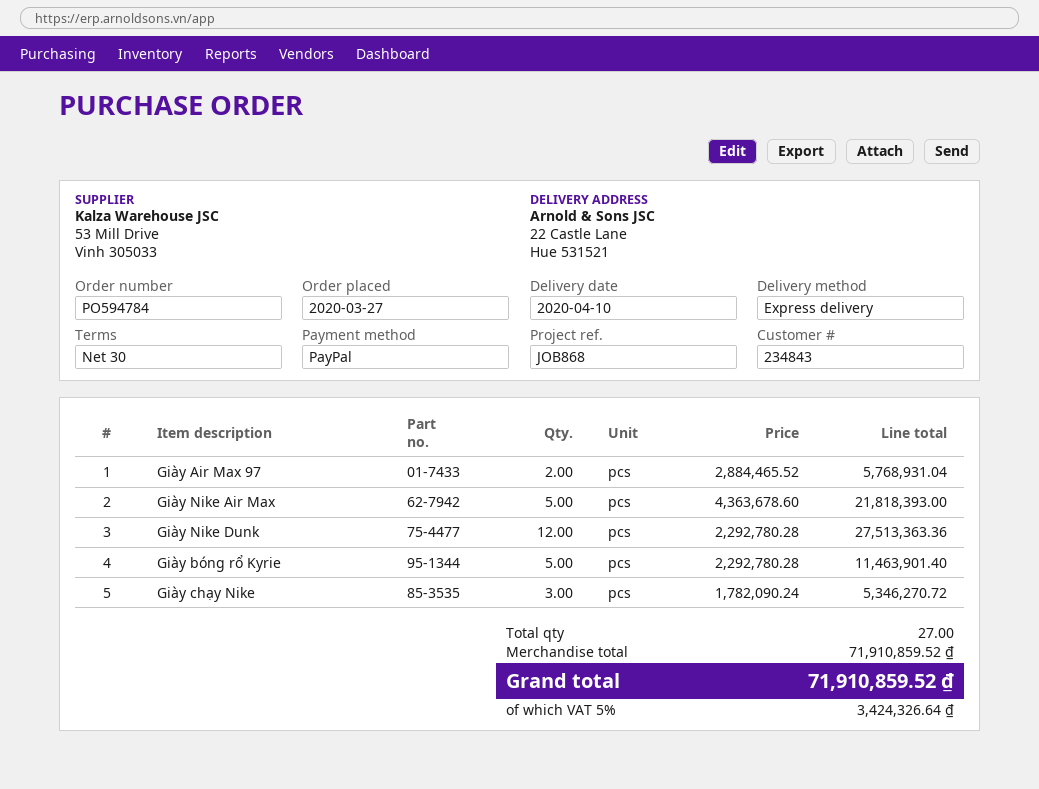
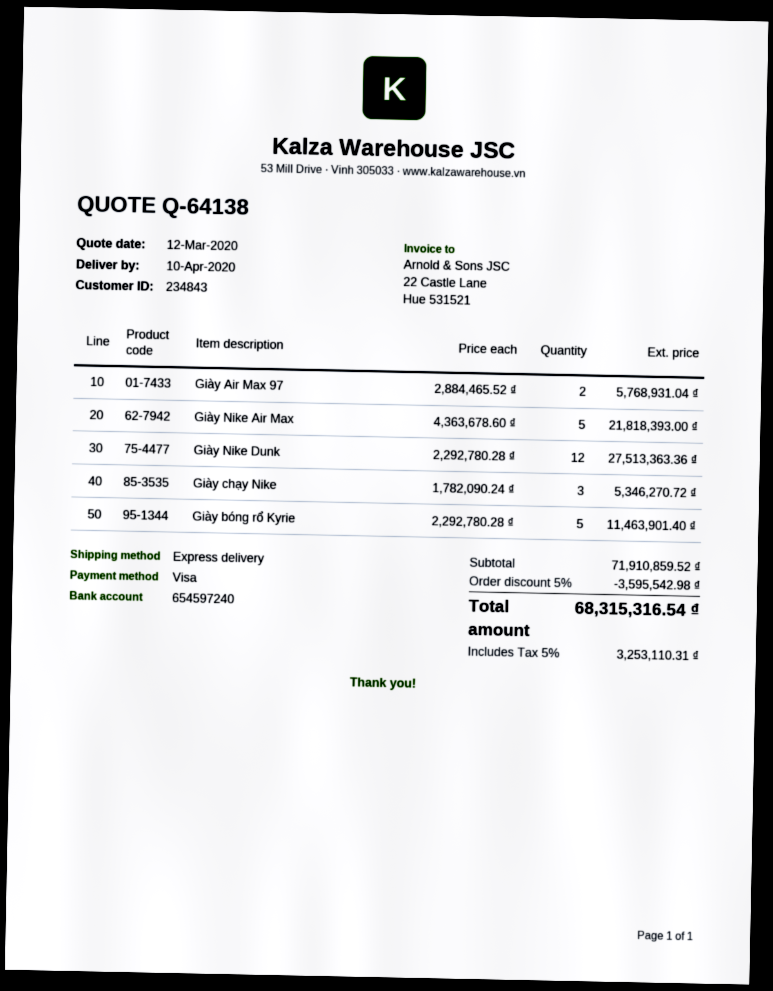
payment method: PayPal -> Visa
discount: none -> 5% = 3595542.98
tax: 5% = 3424326.64 -> 5% = 3253110.31
total: 71910859.52 -> 68315316.54

